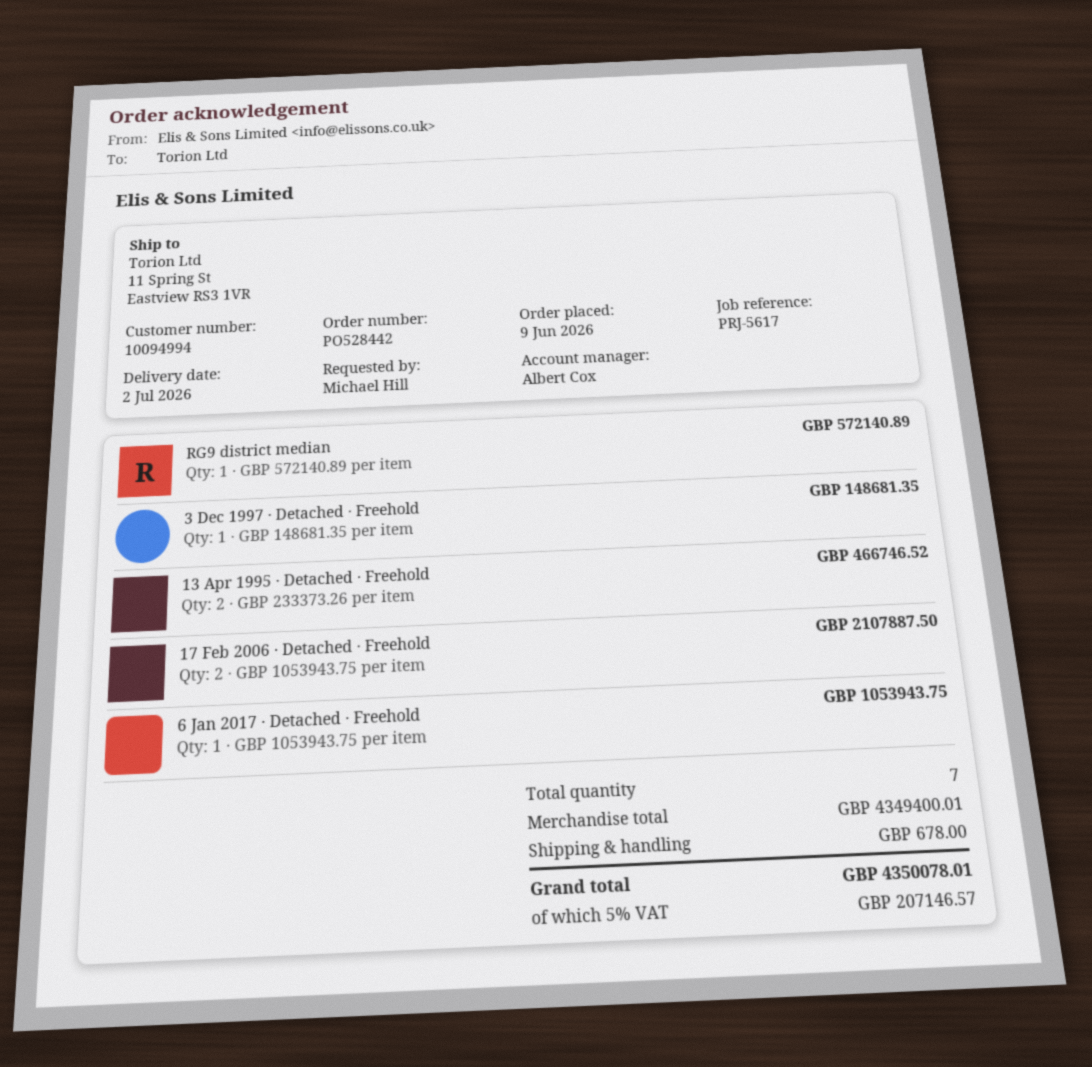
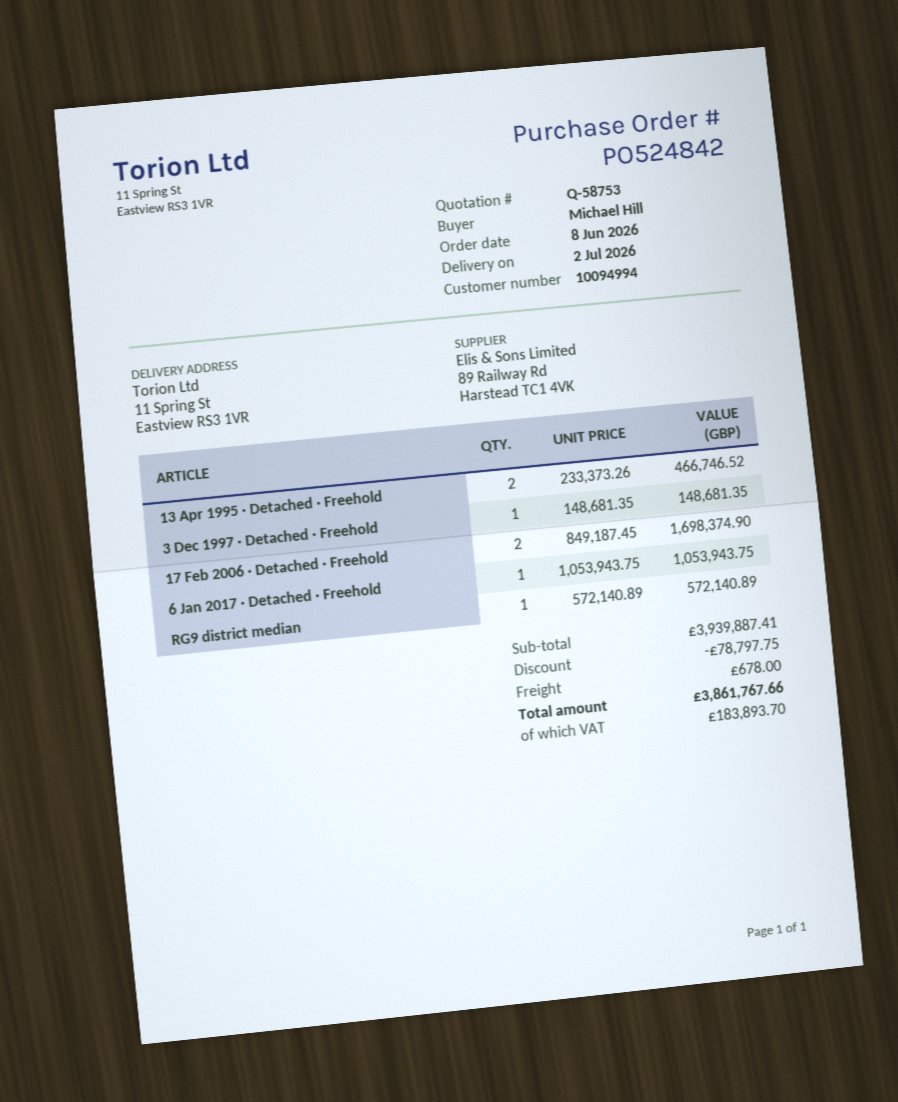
order number: PO528442 -> PO524842
order date: 2026-06-09 -> 2026-06-08
17 Feb 2006 · Detached · Freehold: 2 x 1053943.75 = 2107887.50 -> 2 x 849187.45 = 1698374.90
subtotal: 4349400.01 -> 3939887.41
discount: none -> 78797.75
tax: 207146.57 -> 183893.70
total: 4350078.01 -> 3861767.66

